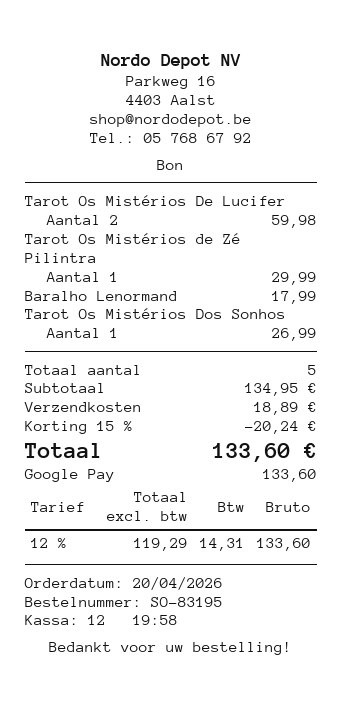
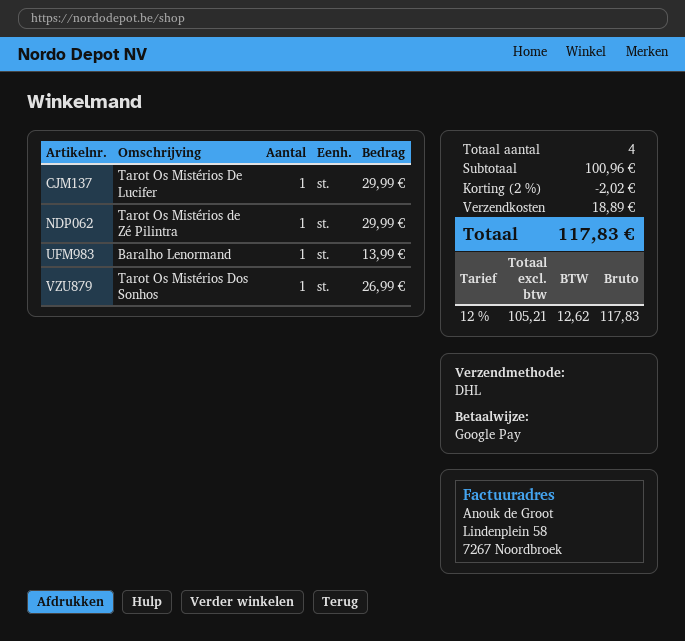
Tarot Os Mistérios De Lucifer: 2 for 59.98 -> 1 for 29.99
Baralho Lenormand: 1 for 17.99 -> 1 for 13.99
total quantity: 5 -> 4
subtotal: 134.95 -> 100.96
discount: 15% = 20.24 -> 2% = 2.02
net: 119.29 -> 105.21
tax: 12% = 14.31 -> 12% = 12.62
total: 133.60 -> 117.83

